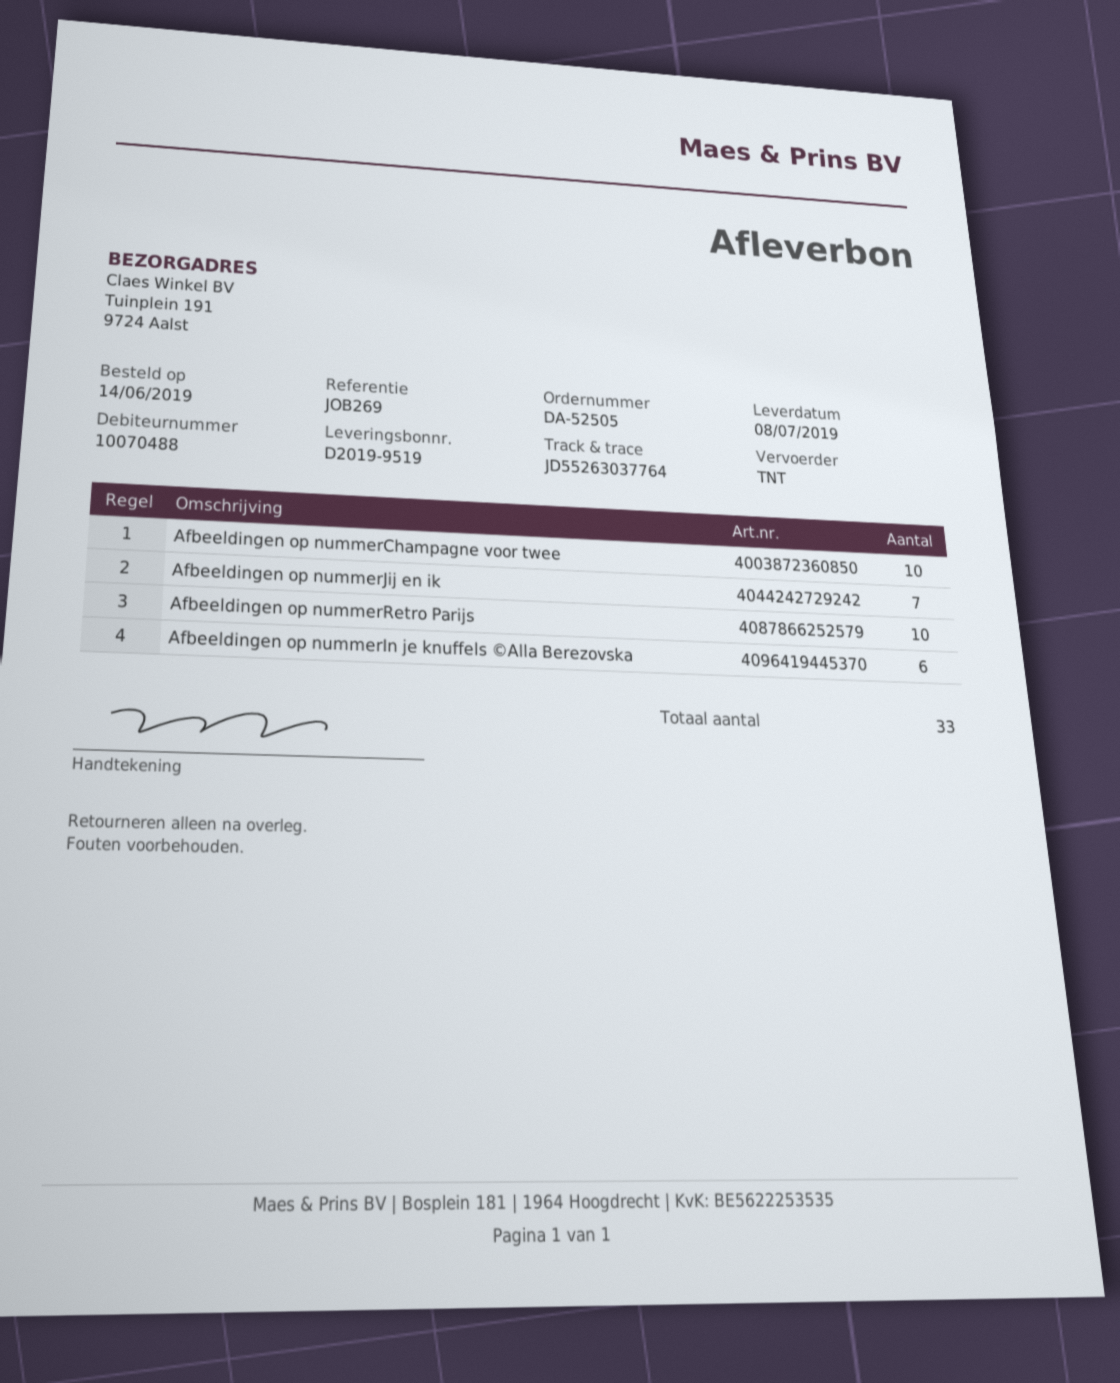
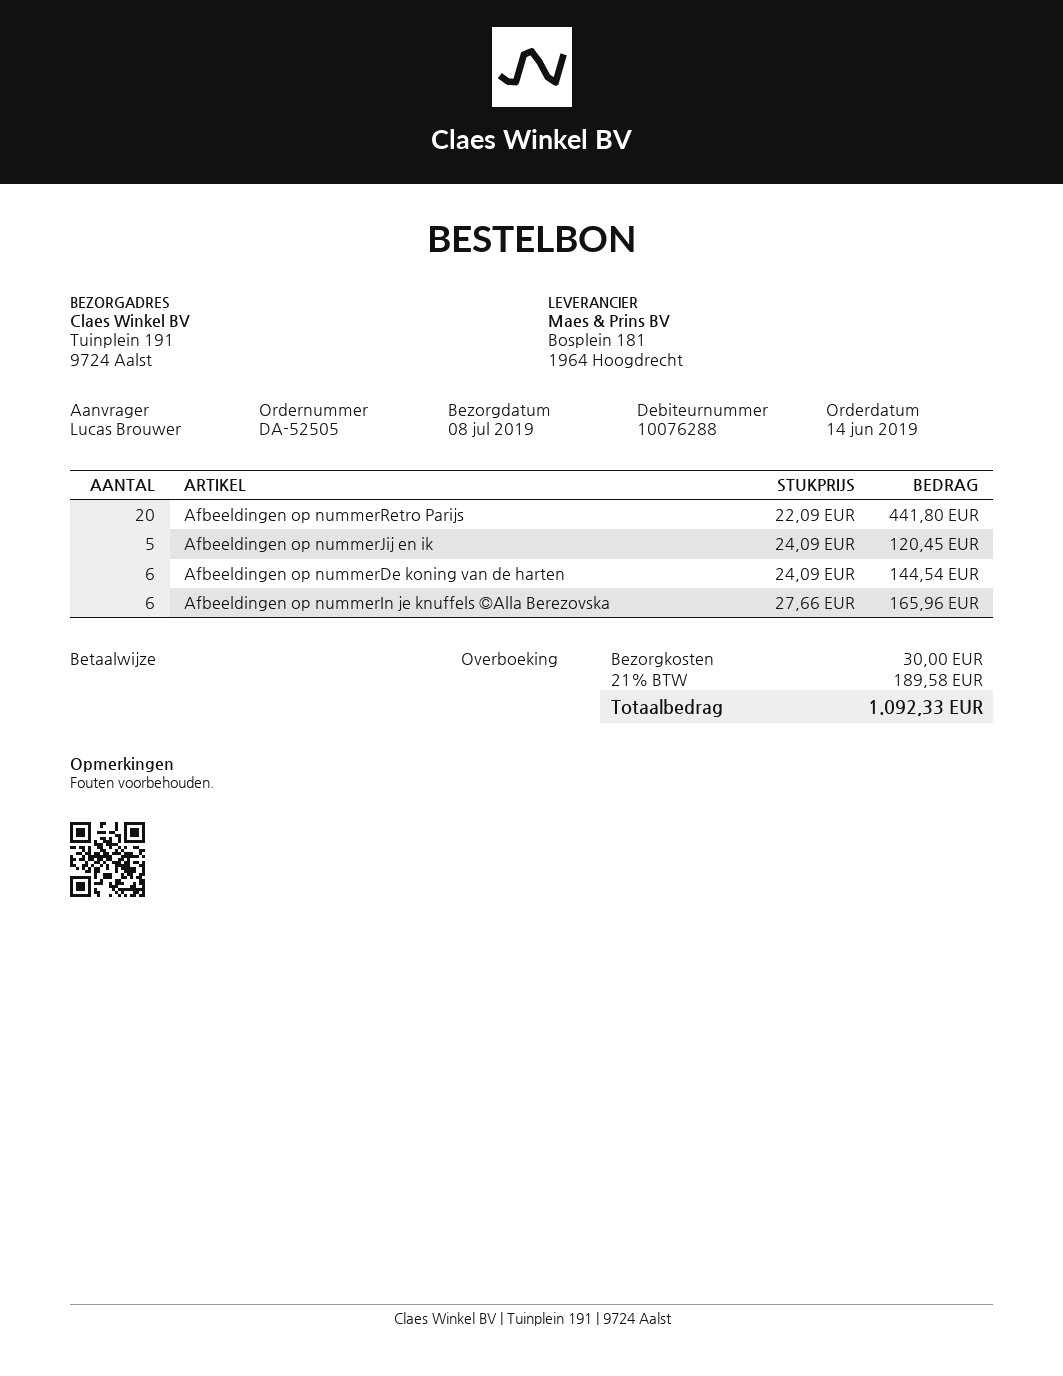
customer number: 10070488 -> 10076288
Afbeeldingen op nummerChampagne voor twee: 10 -> none
Afbeeldingen op nummerJij en ik: 7 -> 5
Afbeeldingen op nummerRetro Parijs: 10 -> 20
Afbeeldingen op nummerDe koning van de harten: none -> 6

